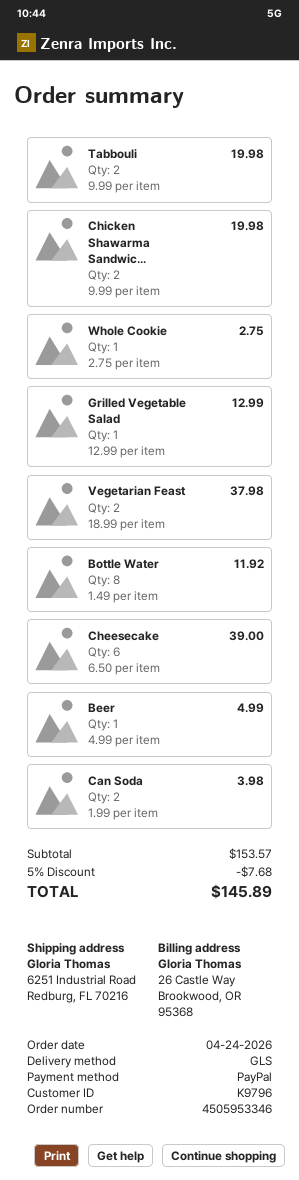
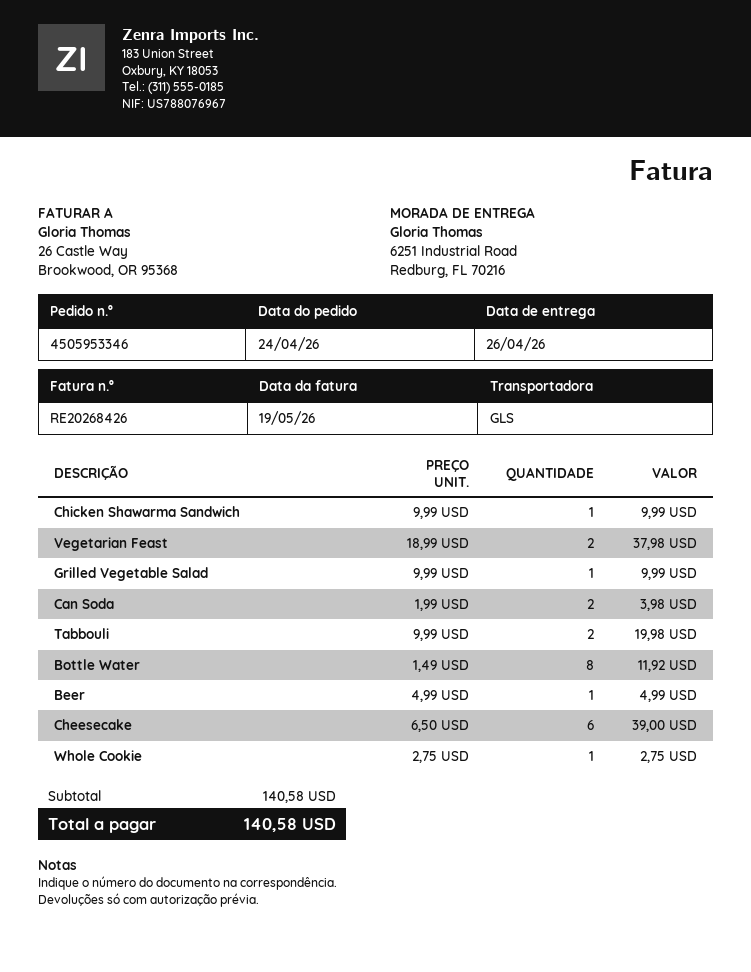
Chicken Shawarma Sandwic...: 2 x 9.99 = 19.98 -> 1 x 9.99 = 9.99
Grilled Vegetable Salad: 1 x 12.99 = 12.99 -> 1 x 9.99 = 9.99
subtotal: 153.57 -> 140.58
discount: 5% = 7.68 -> none
total: 145.89 -> 140.58

